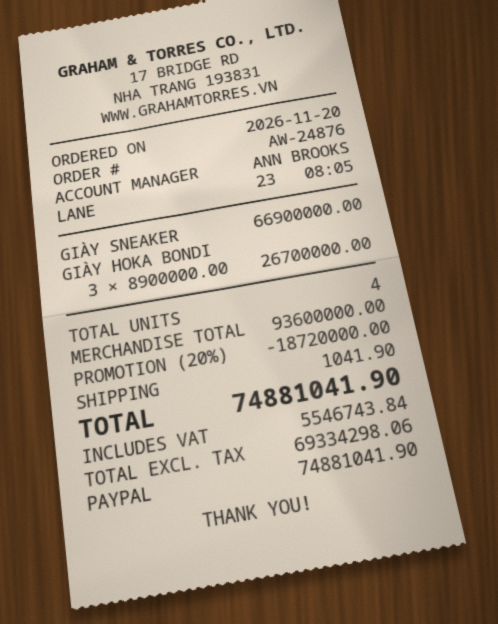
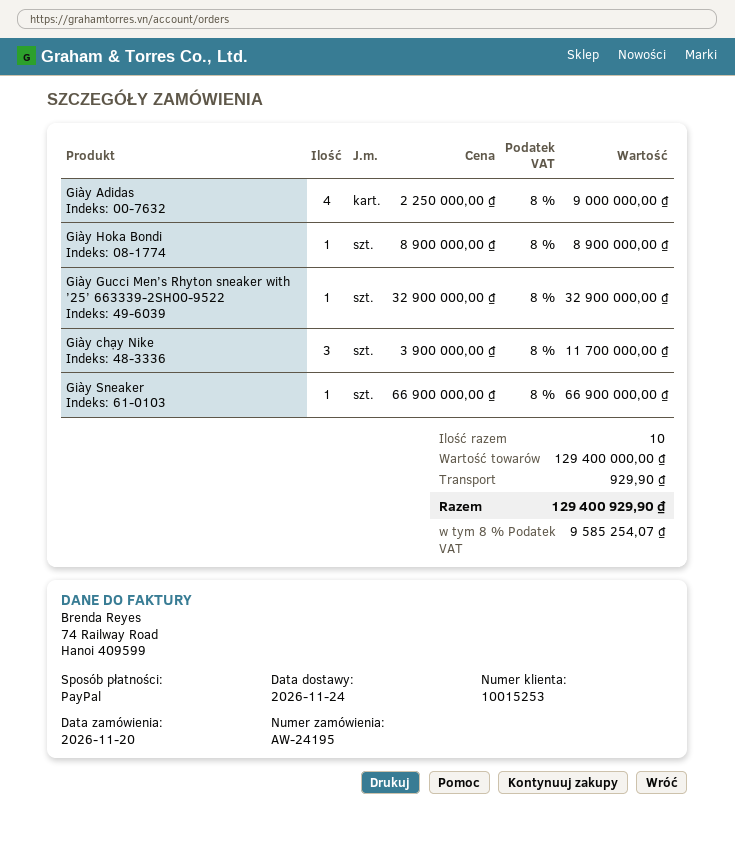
order number: AW-24876 -> AW-24195
GIÀY HOKA BONDI: 3 x 8900000.00 = 26700000.00 -> 1 x 8900000.00 = 8900000.00
Giày Adidas: none -> 4 x 2250000.00 = 9000000.00
Giày Gucci Men’s Rhyton sneaker with ’25’ 663339-2SH00-9522: none -> 1 x 32900000.00 = 32900000.00
Giày chạy Nike: none -> 3 x 3900000.00 = 11700000.00
total quantity: 4 -> 10
subtotal: 93600000.00 -> 129400000.00
discount: 20% = 18720000.00 -> none
shipping: 1041.90 -> 929.90
tax: 5546743.84 -> 9585254.07
total: 74881041.90 -> 129400929.90

